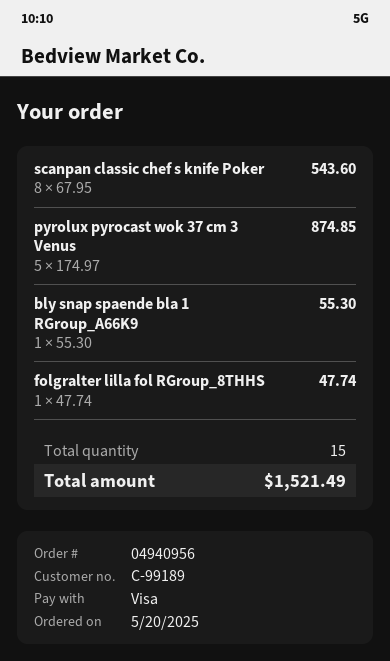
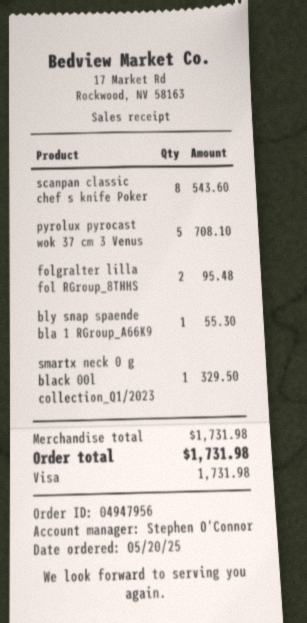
order number: 04940956 -> 04947956
pyrolux pyrocast wok 37 cm 3 Venus: 5 for 874.85 -> 5 for 708.10
folgralter lilla fol RGroup_8THHS: 1 for 47.74 -> 2 for 95.48
smartx neck 0 g black 00l collection_Q1/2023: none -> 1 for 329.50
total: 1521.49 -> 1731.98

